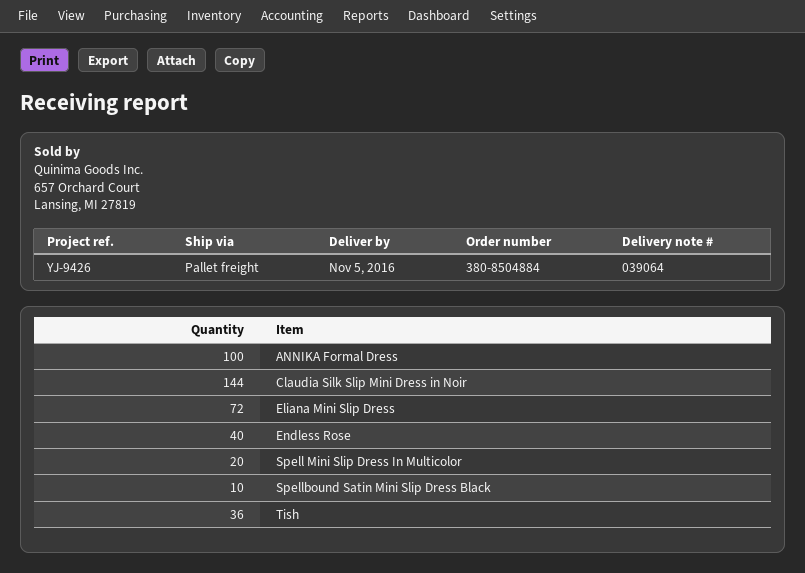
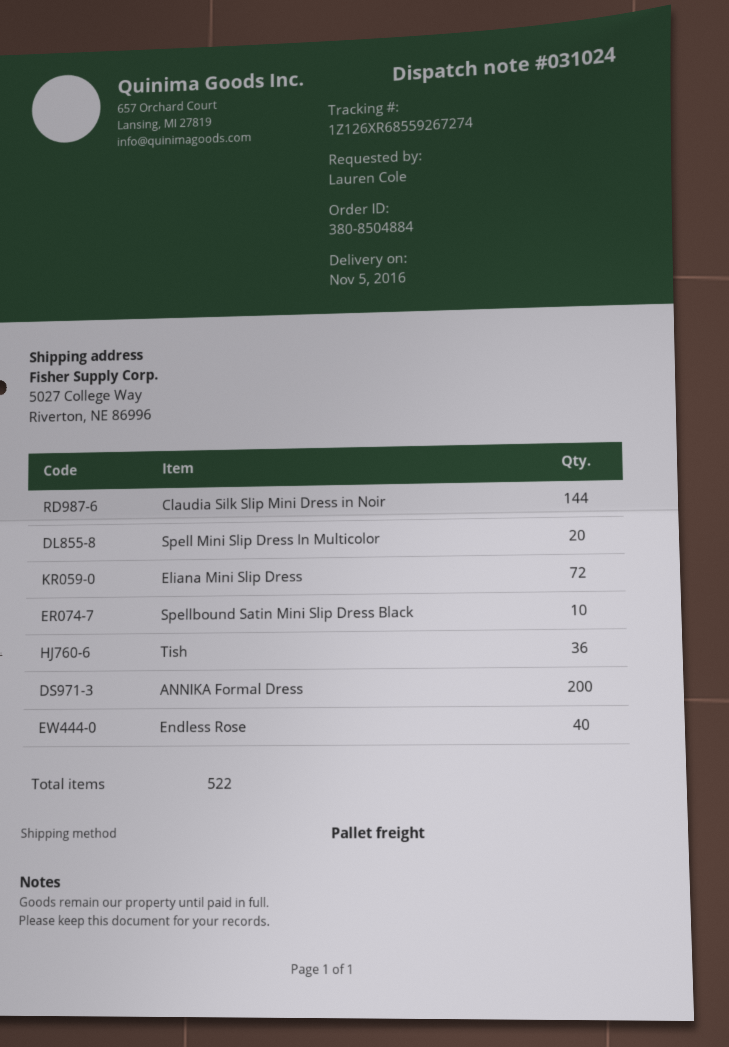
delivery note number: 039064 -> 031024
ANNIKA Formal Dress: 100 -> 200

